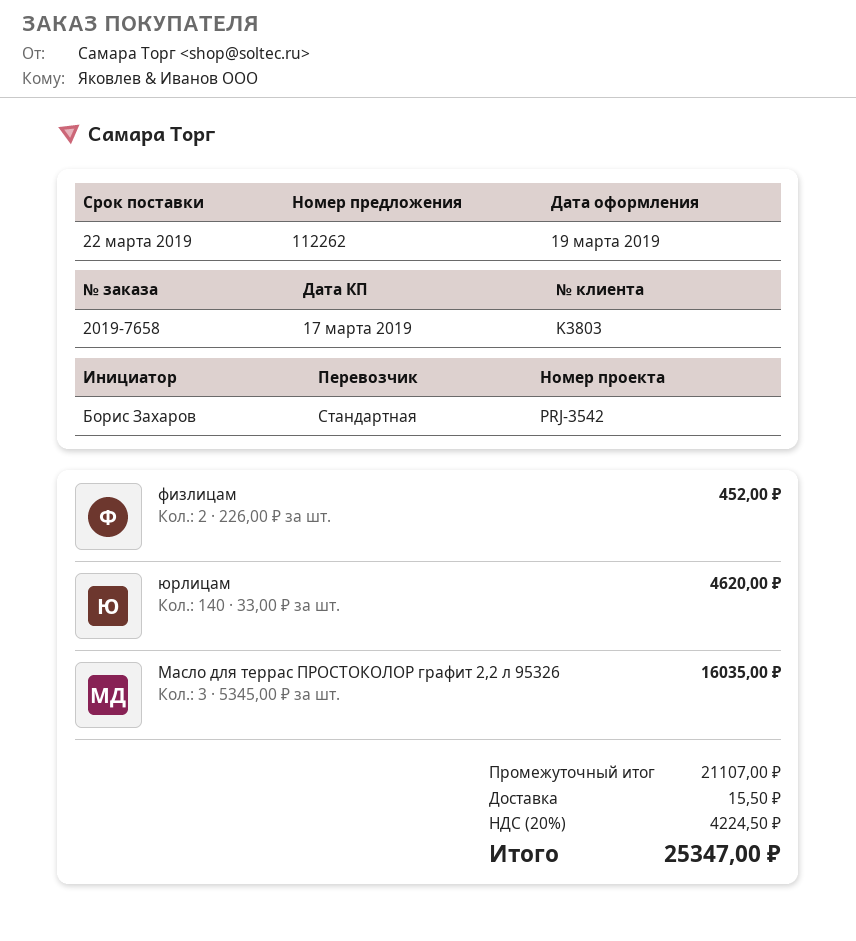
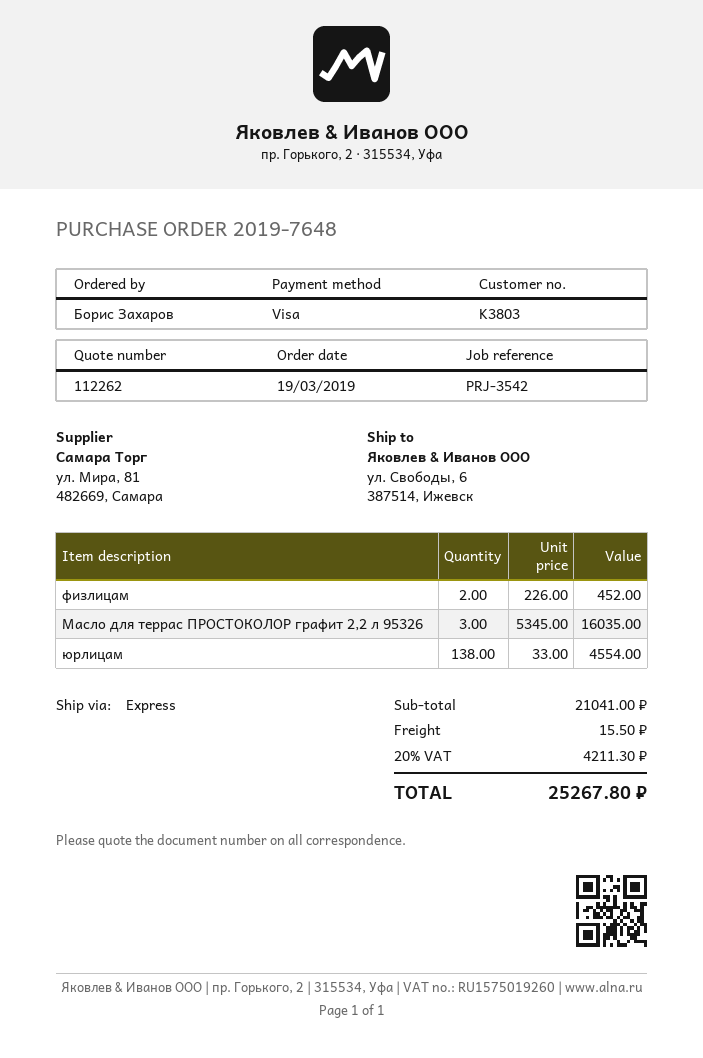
order number: 2019-7658 -> 2019-7648
shipping method: standard -> express
юрлицам: 140 x 33.00 = 4620.00 -> 138 x 33.00 = 4554.00
subtotal: 21107.00 -> 21041.00
tax: 20% = 4224.50 -> 20% = 4211.30
total: 25347.00 -> 25267.80

